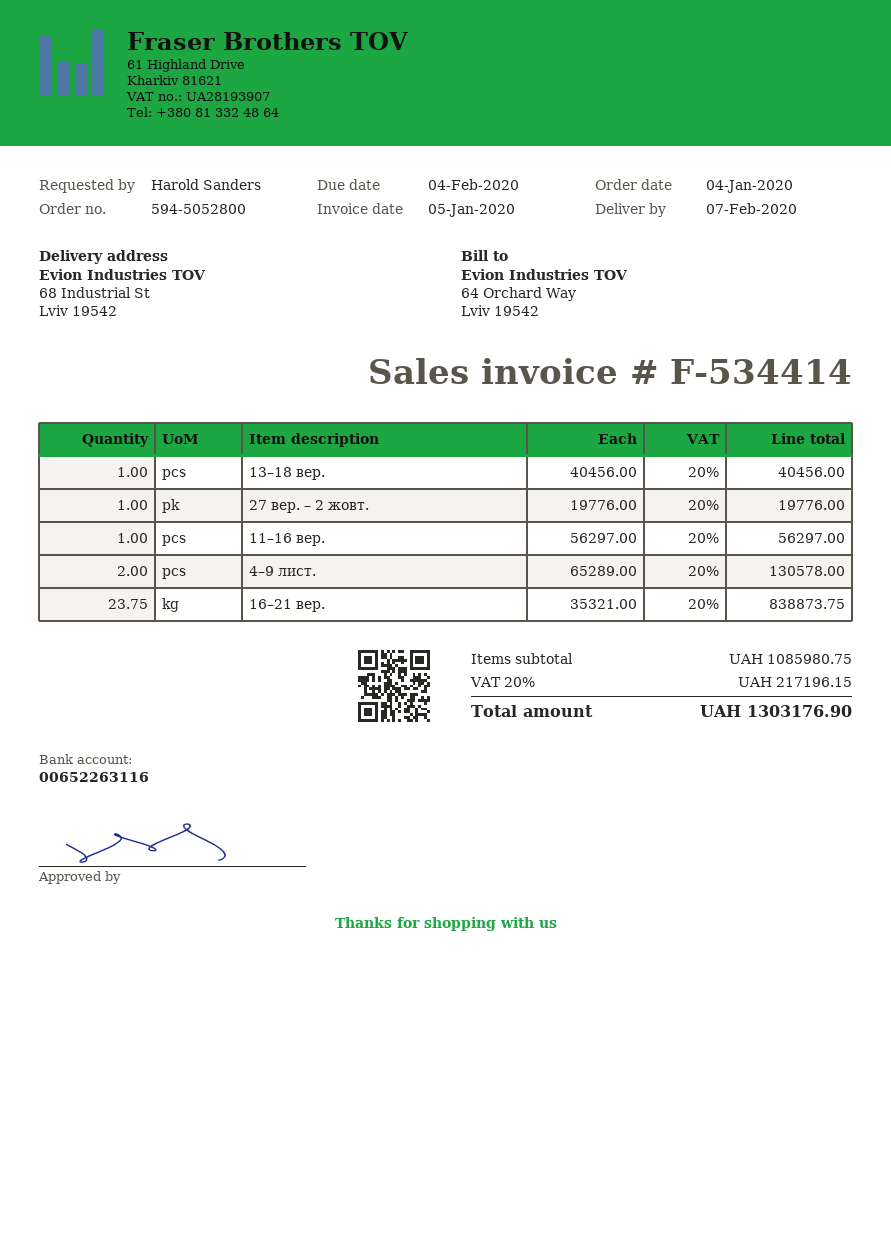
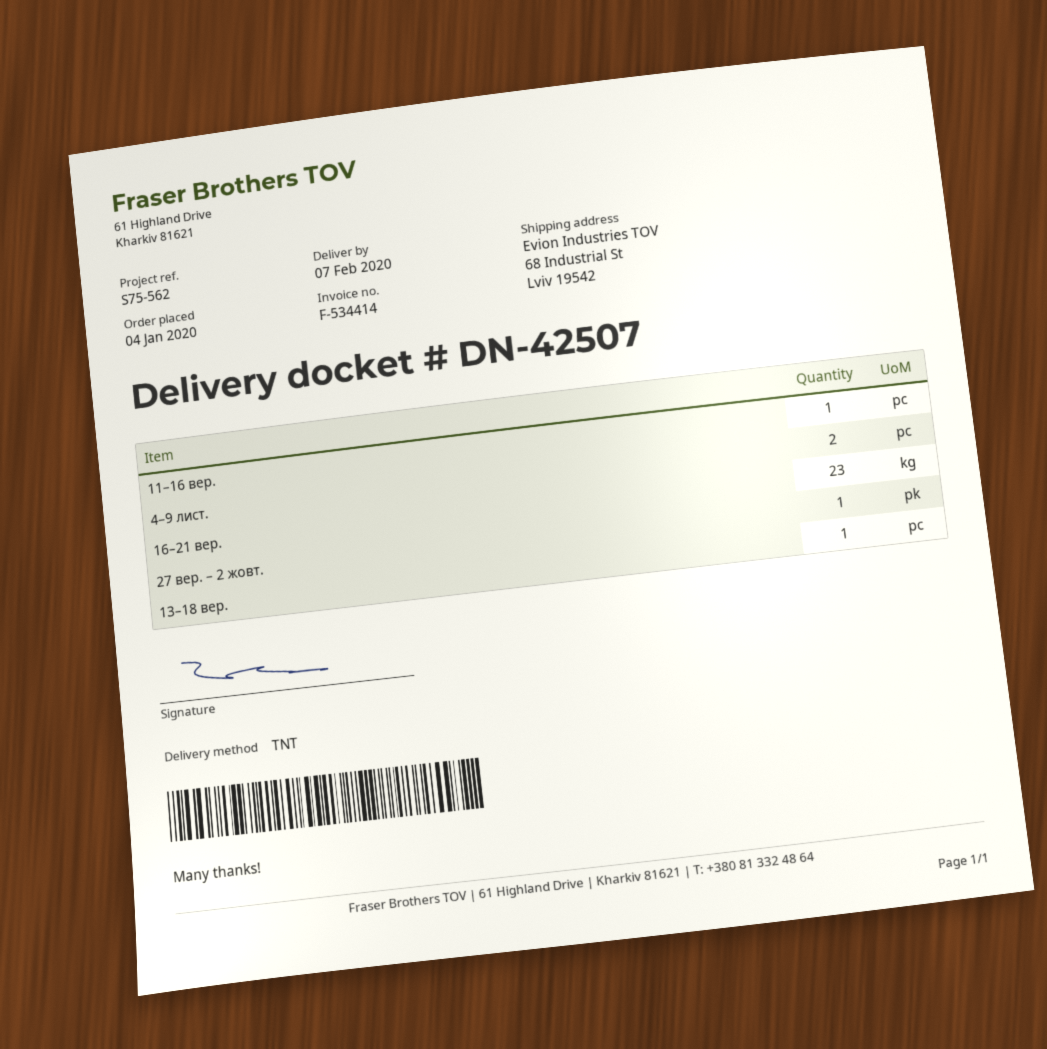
16–21 вер.: 23.75 -> 23

